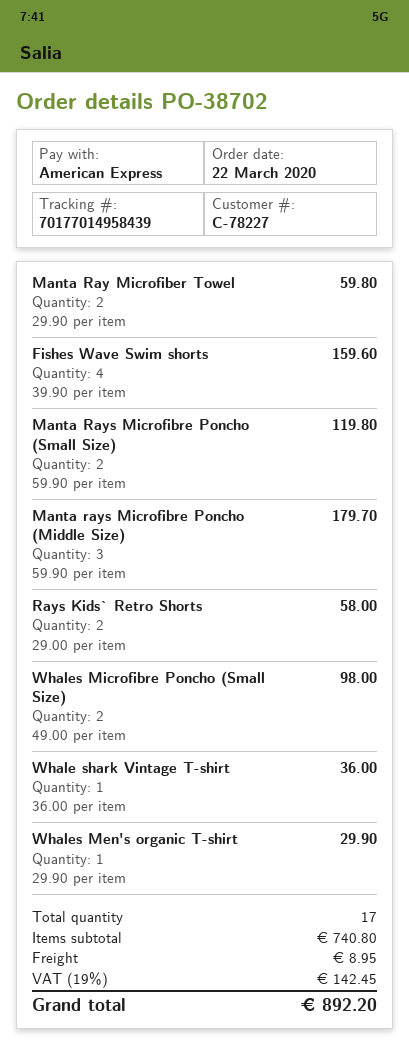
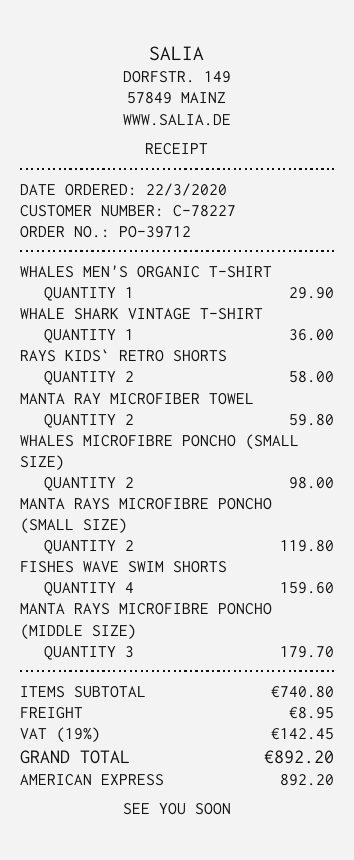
order number: PO-38702 -> PO-39712

